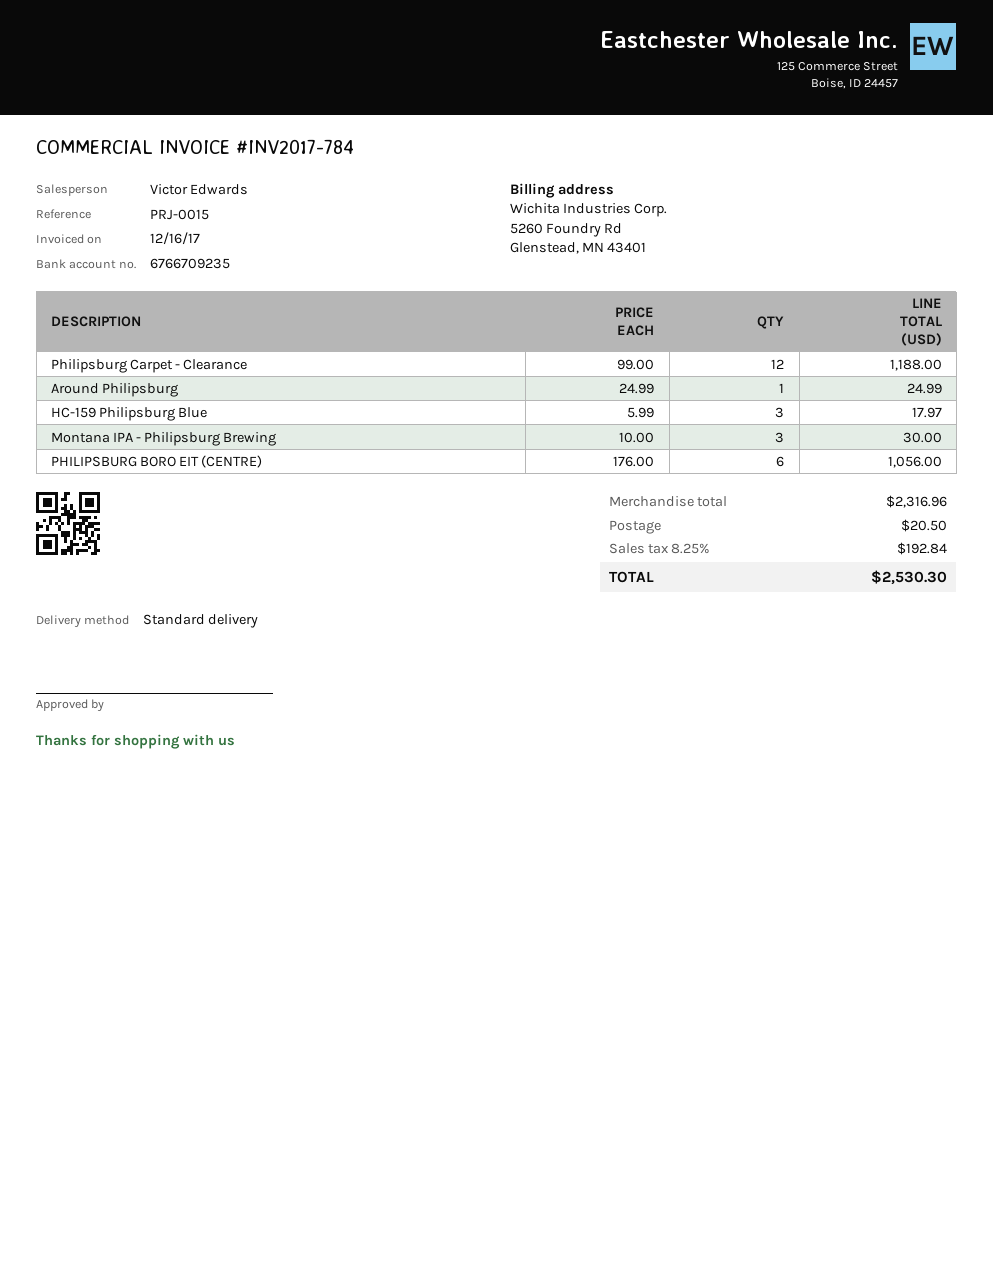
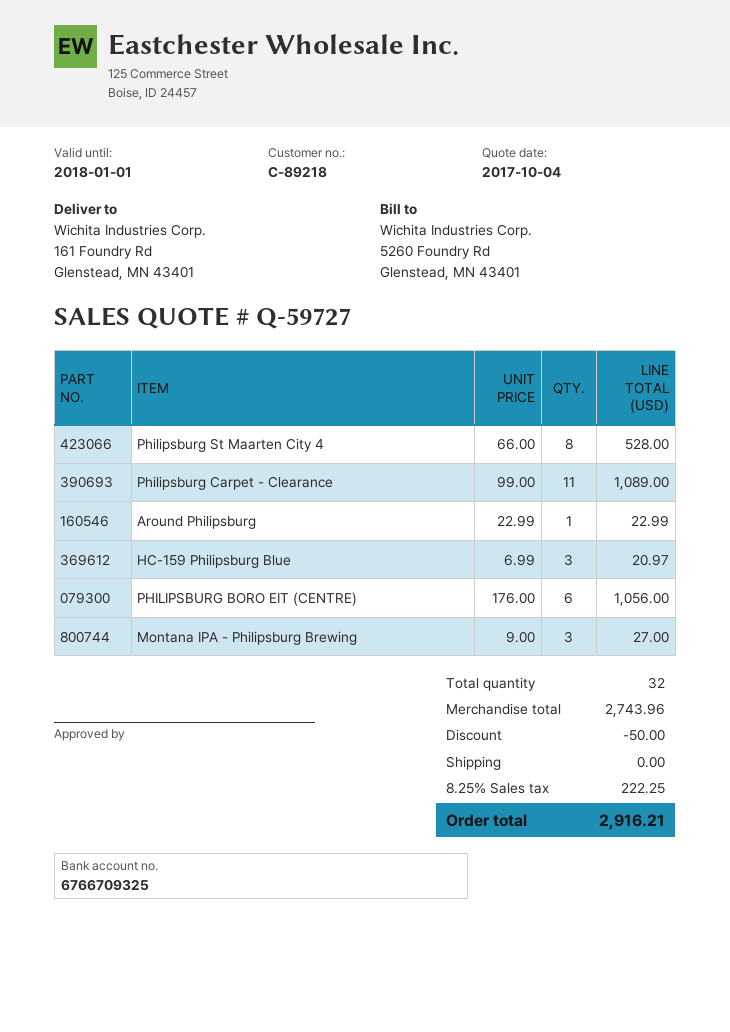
bank account: 6766709235 -> 6766709325
Philipsburg Carpet - Clearance: 12 x 99.00 = 1188.00 -> 11 x 99.00 = 1089.00
Around Philipsburg: 1 x 24.99 = 24.99 -> 1 x 22.99 = 22.99
HC-159 Philipsburg Blue: 3 x 5.99 = 17.97 -> 3 x 6.99 = 20.97
Montana IPA - Philipsburg Brewing: 3 x 10.00 = 30.00 -> 3 x 9.00 = 27.00
Philipsburg St Maarten City 4: none -> 8 x 66.00 = 528.00
subtotal: 2316.96 -> 2743.96
discount: none -> 50.00
shipping: 20.50 -> 0.00
tax: 8.25% = 192.84 -> 8.25% = 222.25
total: 2530.30 -> 2916.21

